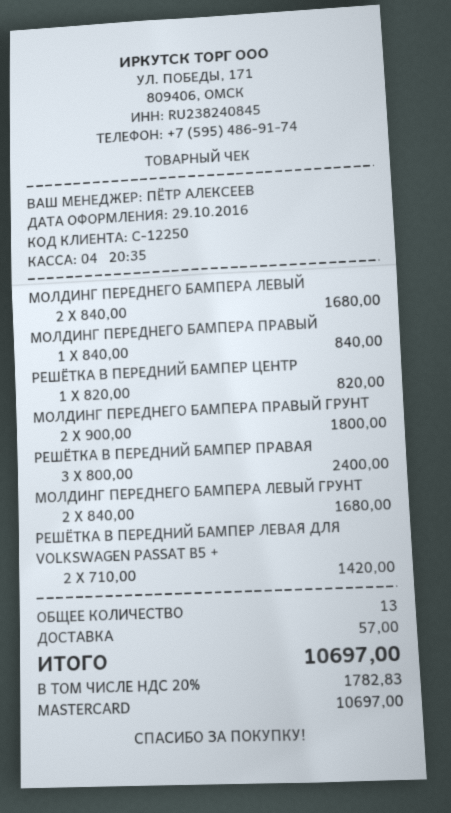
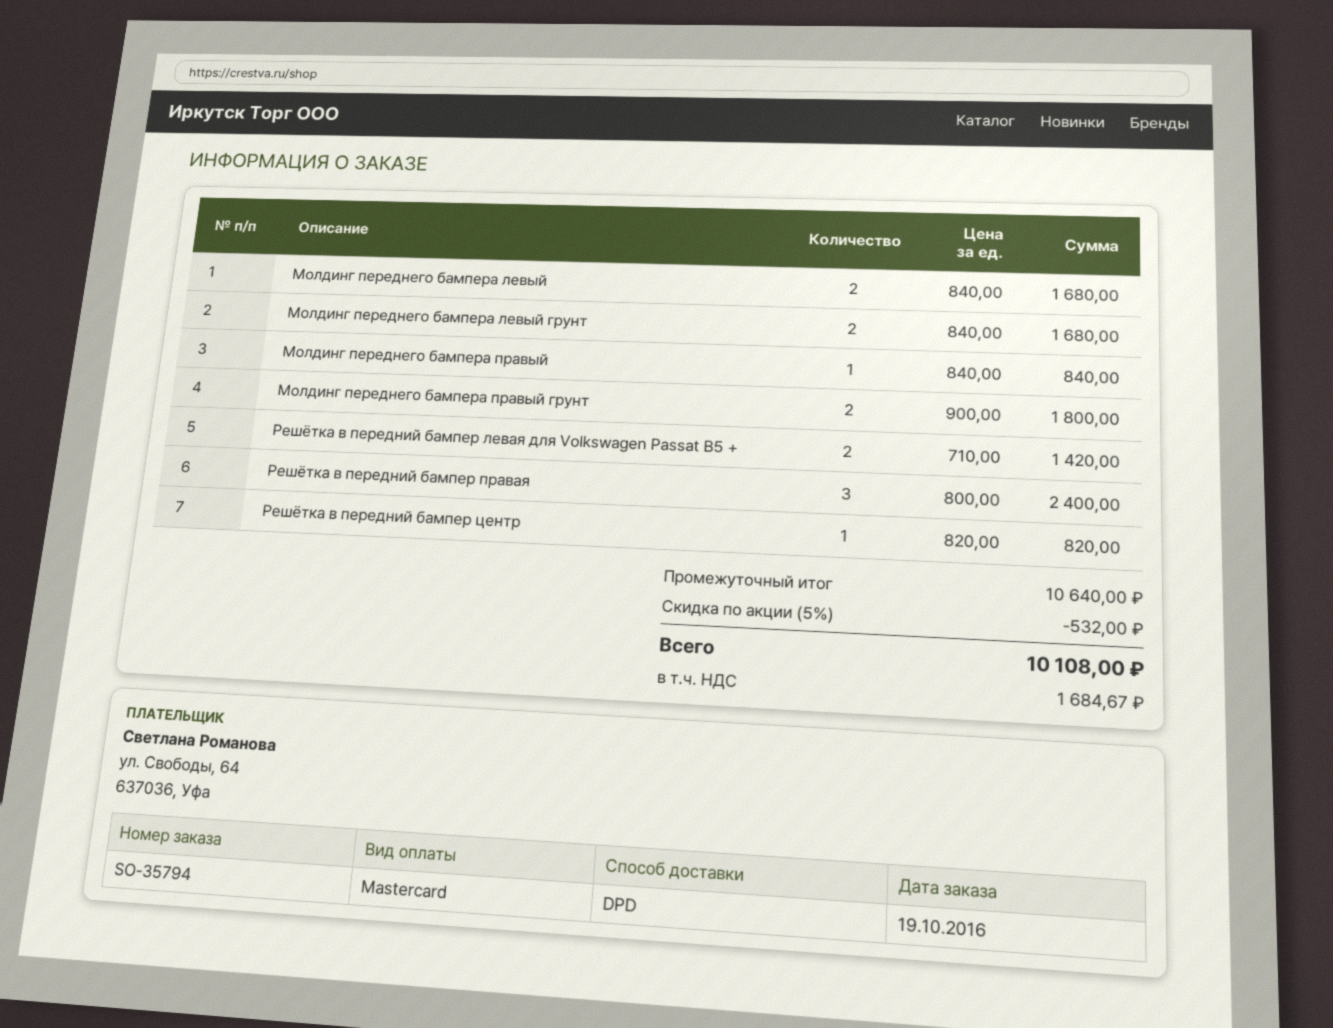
order date: 2016-10-29 -> 2016-10-19
discount: none -> 5% = 532.00
shipping: 57.00 -> none
tax: 1782.83 -> 1684.67
total: 10697.00 -> 10108.00

